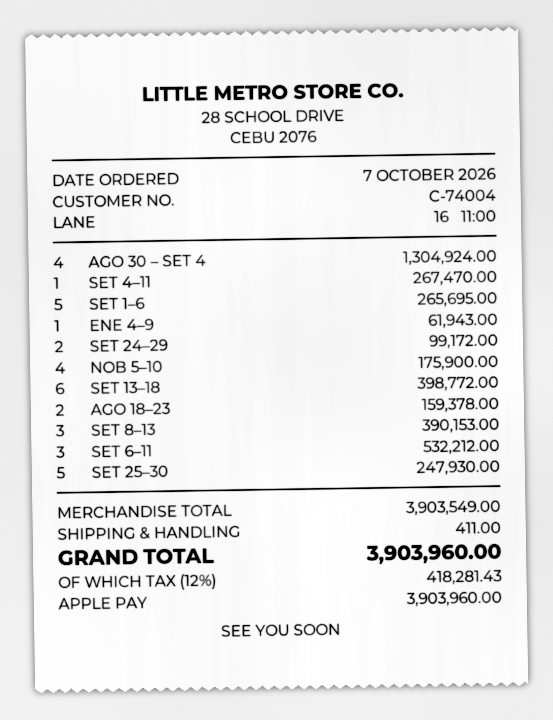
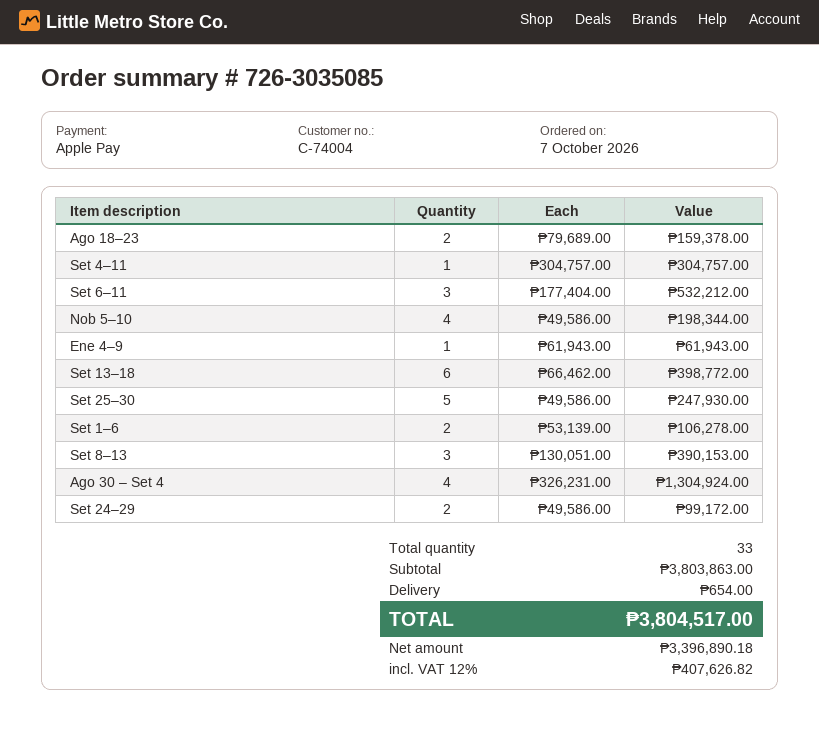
SET 4–11: 1 for 267470.00 -> 1 for 304757.00
SET 1–6: 5 for 265695.00 -> 2 for 106278.00
NOB 5–10: 4 for 175900.00 -> 4 for 198344.00
subtotal: 3903549.00 -> 3803863.00
shipping: 411.00 -> 654.00
tax: 12% = 418281.43 -> 12% = 407626.82
total: 3903960.00 -> 3804517.00

